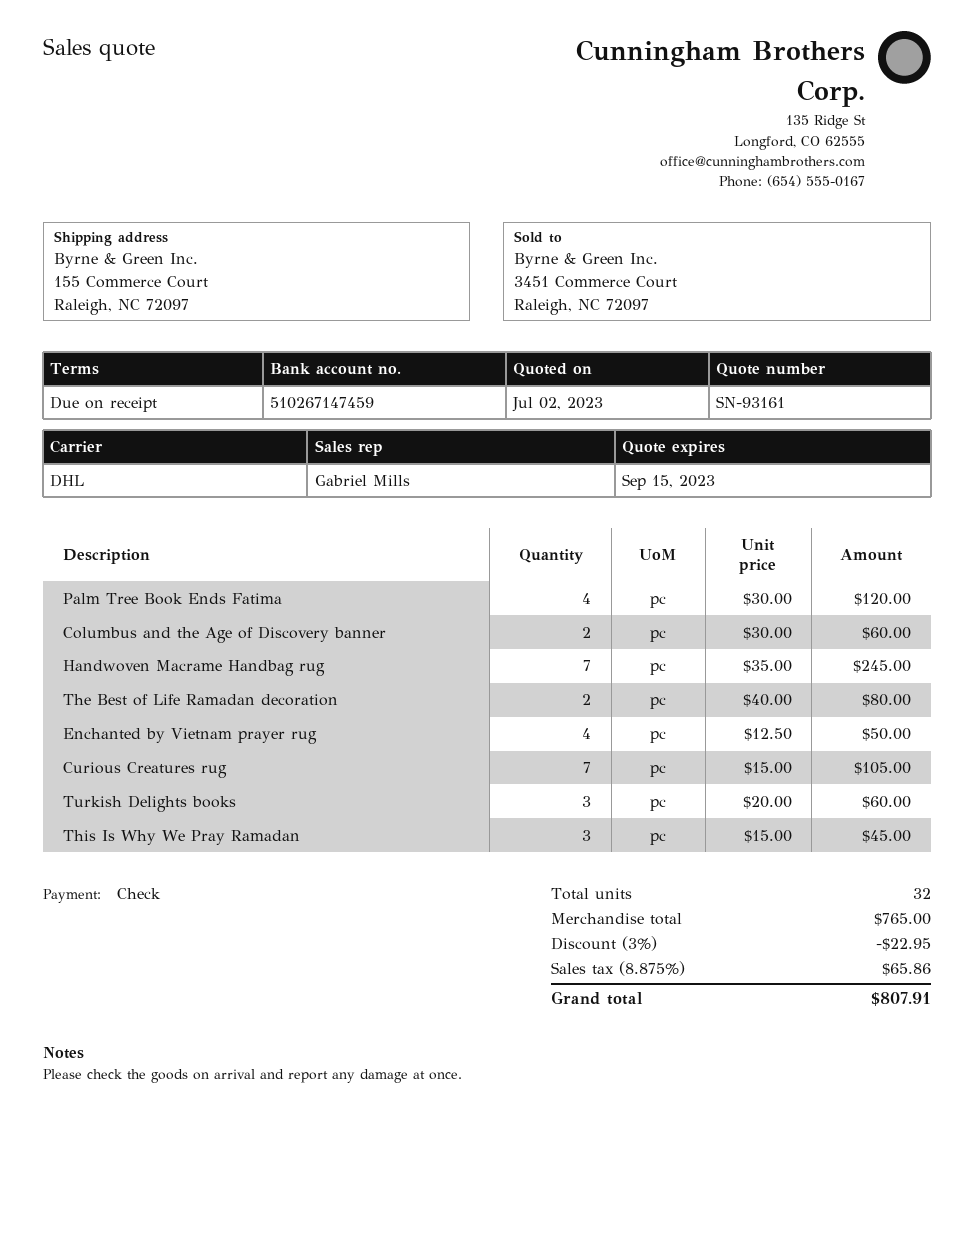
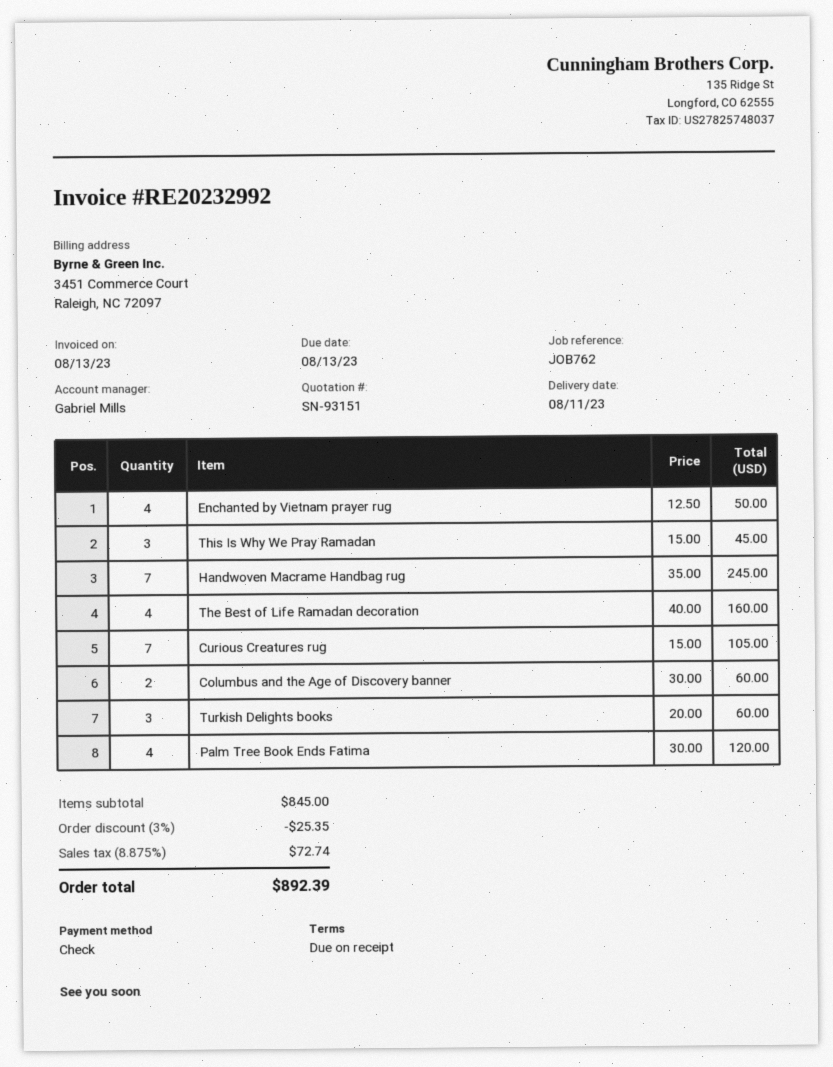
quote number: SN-93161 -> SN-93151
The Best of Life Ramadan decoration: 2 x 40.00 = 80.00 -> 4 x 40.00 = 160.00
subtotal: 765.00 -> 845.00
discount: 3% = 22.95 -> 3% = 25.35
tax: 8.875% = 65.86 -> 8.875% = 72.74
total: 807.91 -> 892.39

